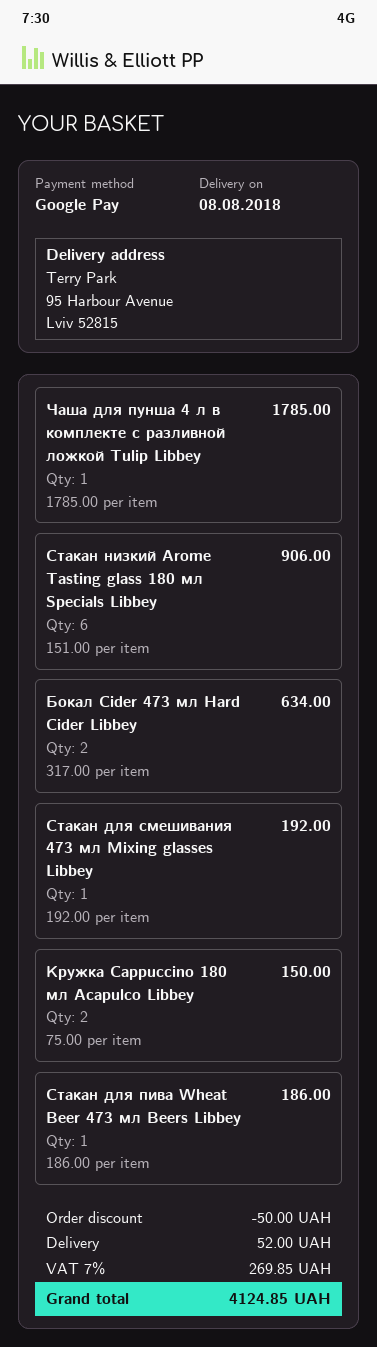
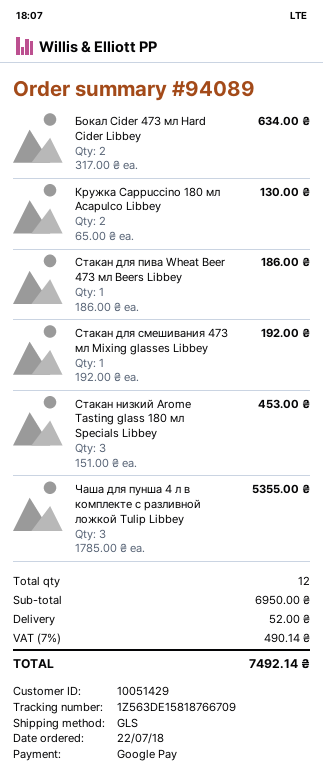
Чаша для пунша 4 л в комплекте с разливной ложкой Tulip Libbey: 1 x 1785.00 = 1785.00 -> 3 x 1785.00 = 5355.00
Стакан низкий Arome Tasting glass 180 мл Specials Libbey: 6 x 151.00 = 906.00 -> 3 x 151.00 = 453.00
Кружка Cappuccino 180 мл Acapulco Libbey: 2 x 75.00 = 150.00 -> 2 x 65.00 = 130.00
discount: 50.00 -> none
tax: 7% = 269.85 -> 7% = 490.14
total: 4124.85 -> 7492.14

